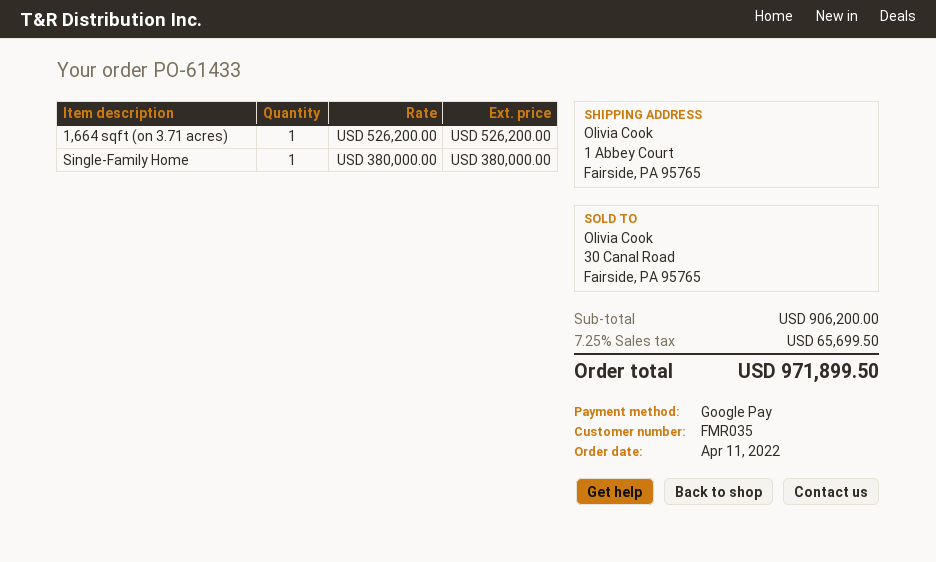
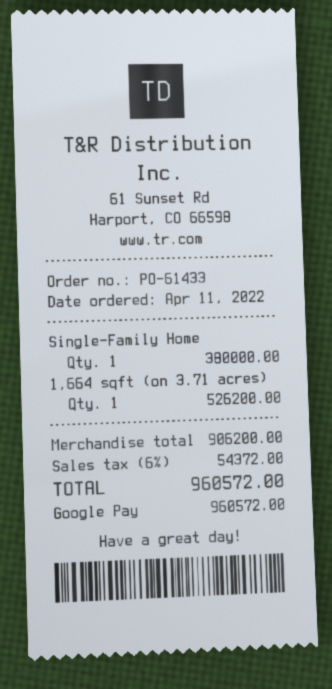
tax: 7.25% = 65699.50 -> 6% = 54372.00
total: 971899.50 -> 960572.00

